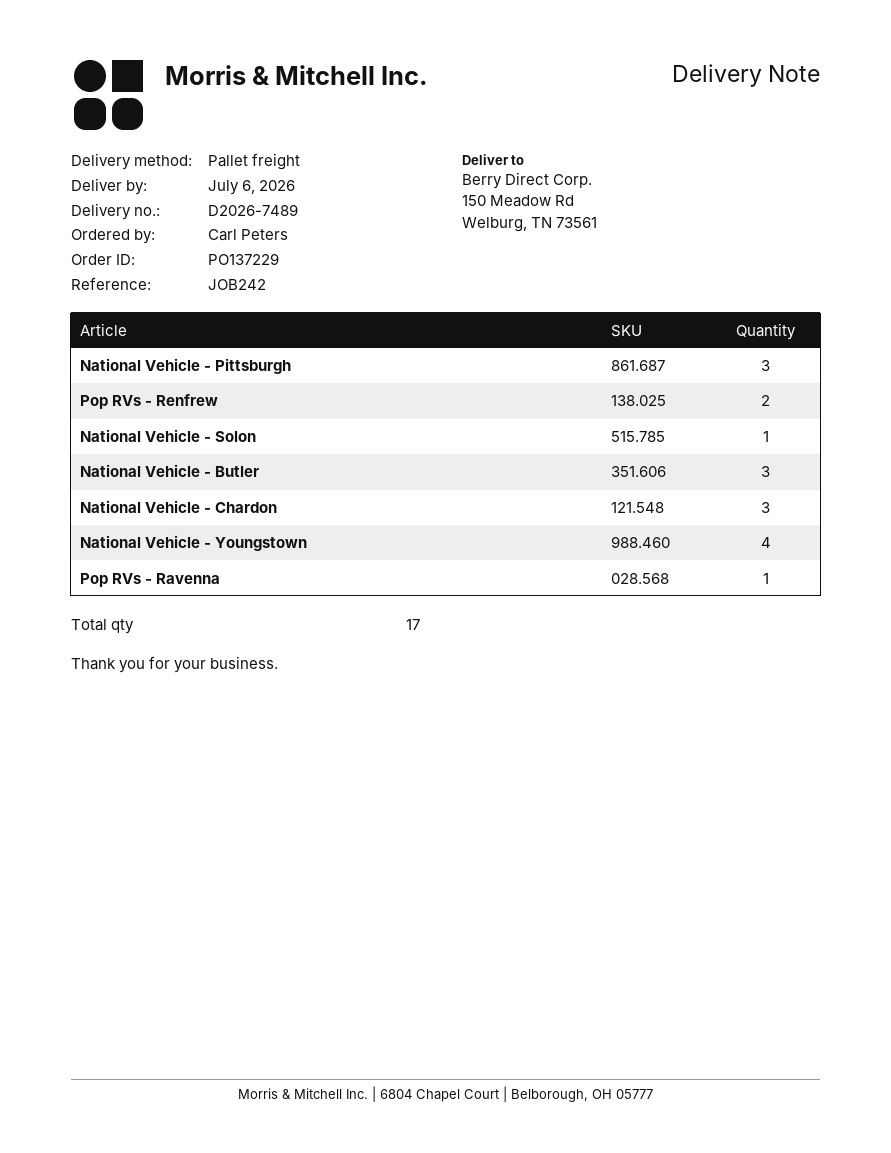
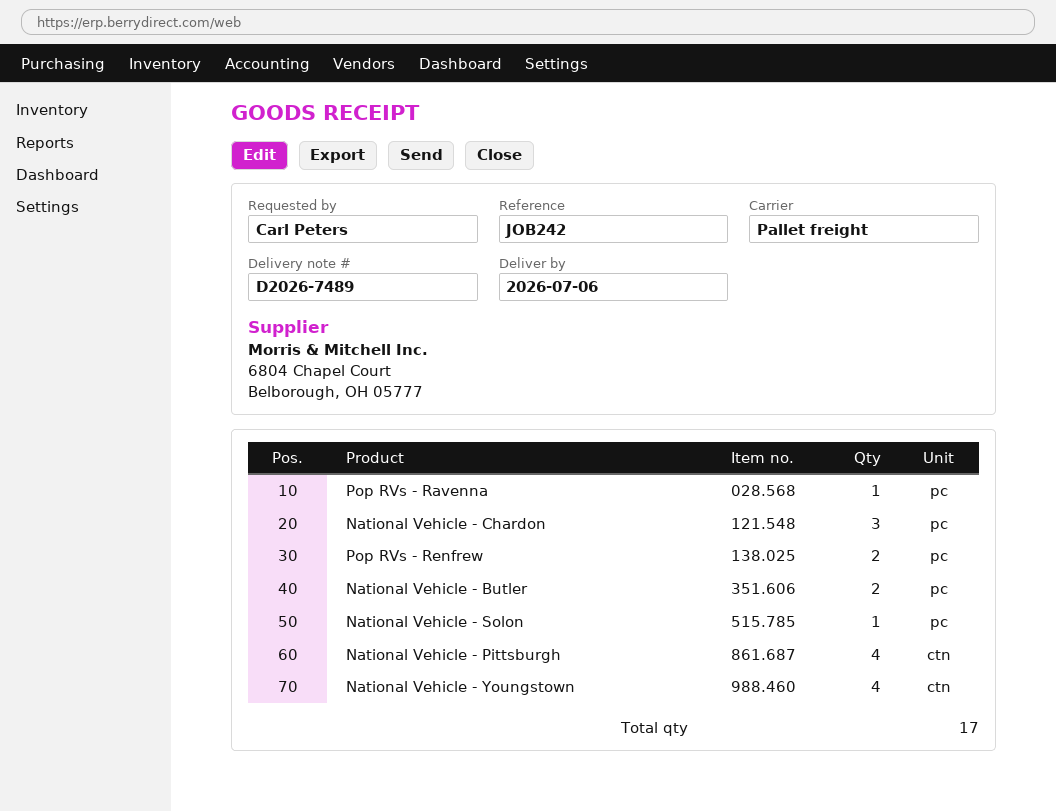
National Vehicle - Pittsburgh: 3 -> 4
National Vehicle - Butler: 3 -> 2

